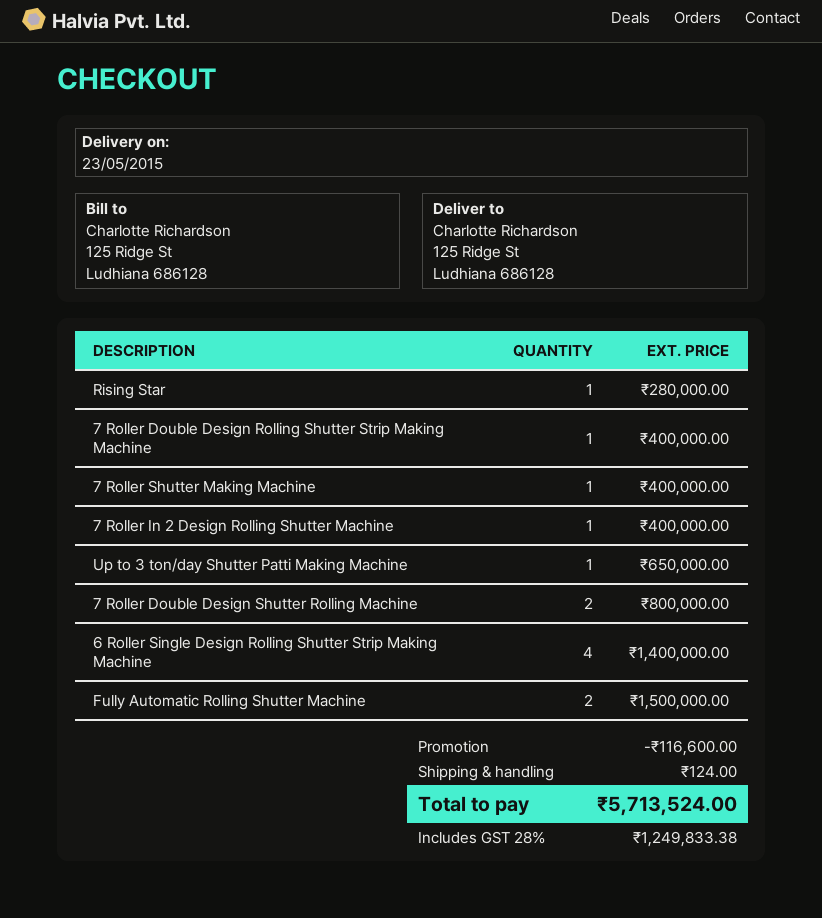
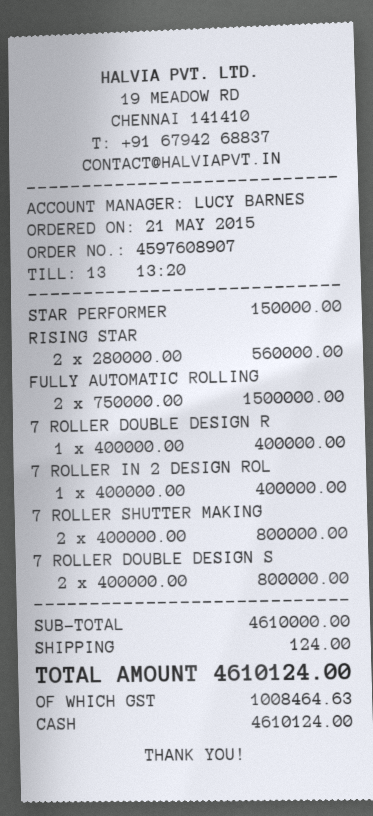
Rising Star: 1 for 280000.00 -> 2 for 560000.00
7 Roller Shutter Making Machine: 1 for 400000.00 -> 2 for 800000.00
Up to 3 ton/day Shutter Patti Making Machine: 1 for 650000.00 -> none
6 Roller Single Design Rolling Shutter Strip Making Machine: 4 for 1400000.00 -> none
STAR PERFORMER: none -> 1 for 150000.00
discount: 116600.00 -> none
tax: 1249833.38 -> 1008464.63
total: 5713524.00 -> 4610124.00

